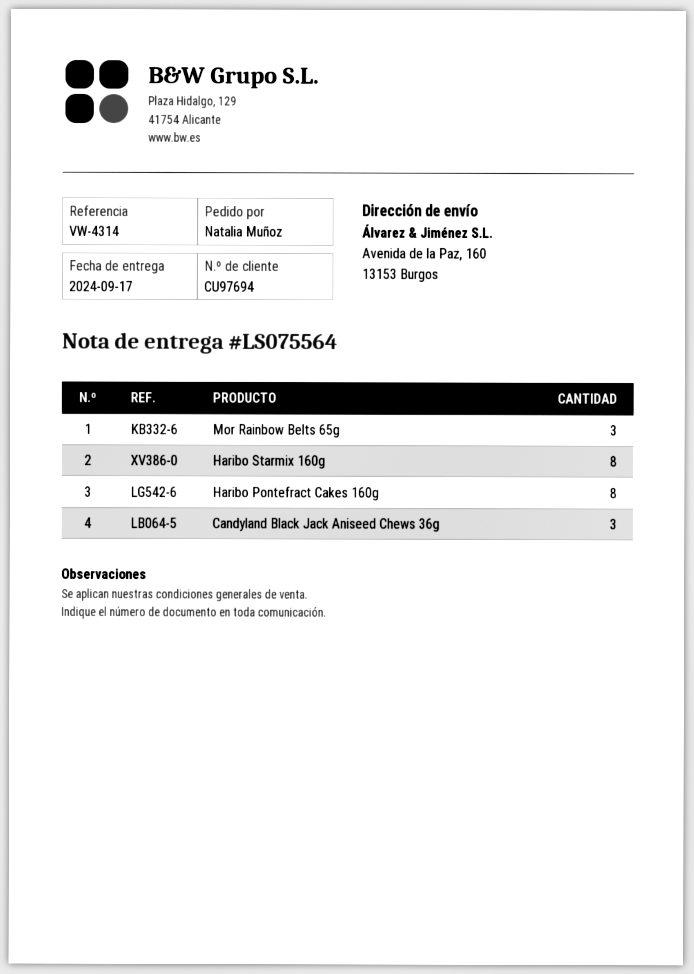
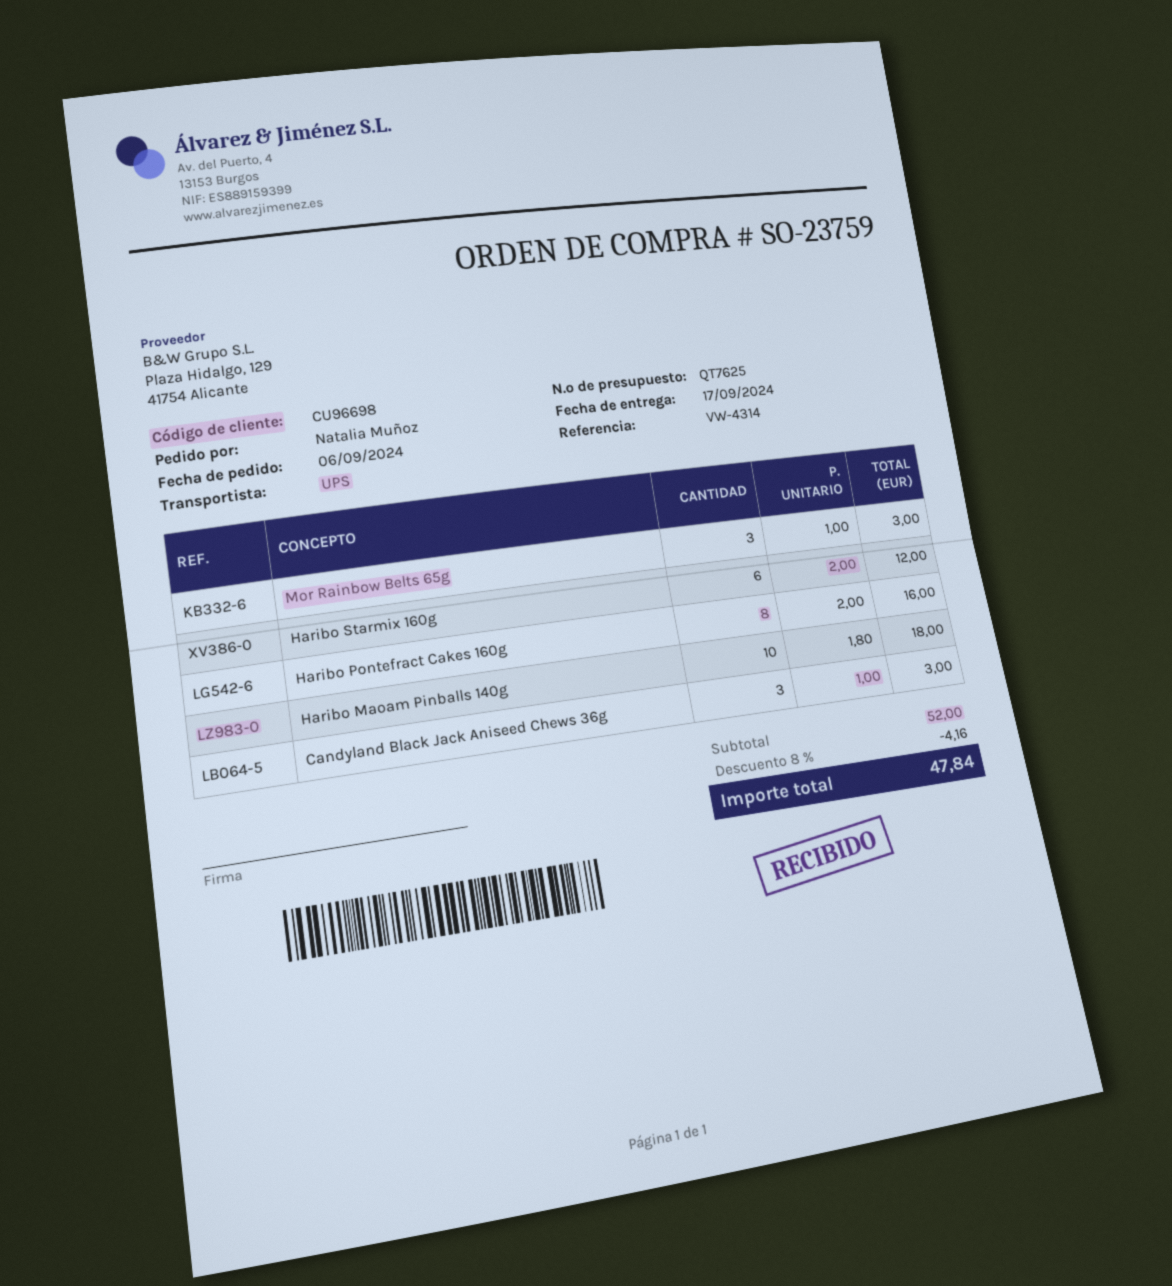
customer number: CU97694 -> CU96698
Haribo Starmix 160g: 8 -> 6
Haribo Maoam Pinballs 140g: none -> 10

